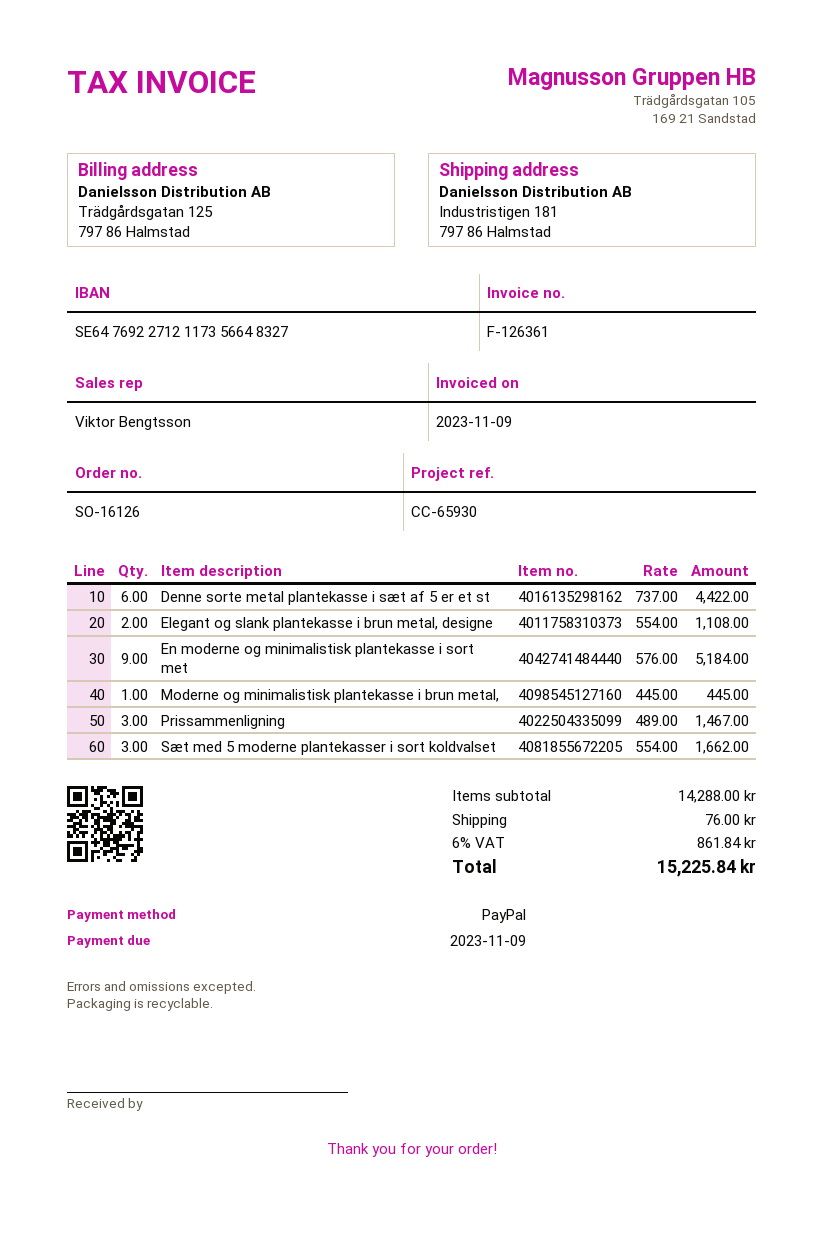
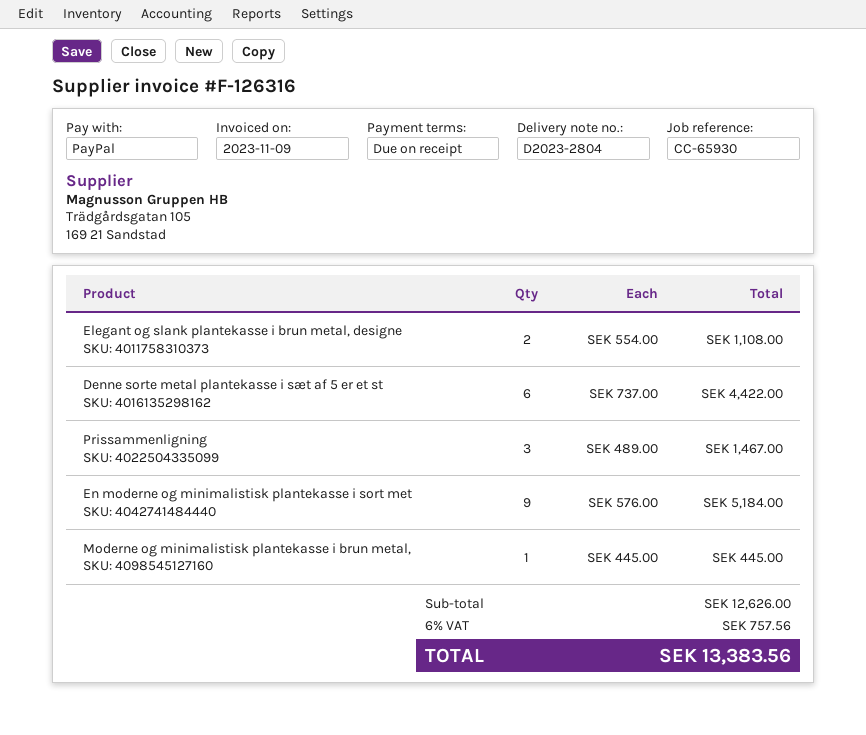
invoice number: F-126361 -> F-126316
Sæt med 5 moderne plantekasser i sort koldvalset: 3 x 554.00 = 1662.00 -> none
subtotal: 14288.00 -> 12626.00
shipping: 76.00 -> none
tax: 6% = 861.84 -> 6% = 757.56
total: 15225.84 -> 13383.56

